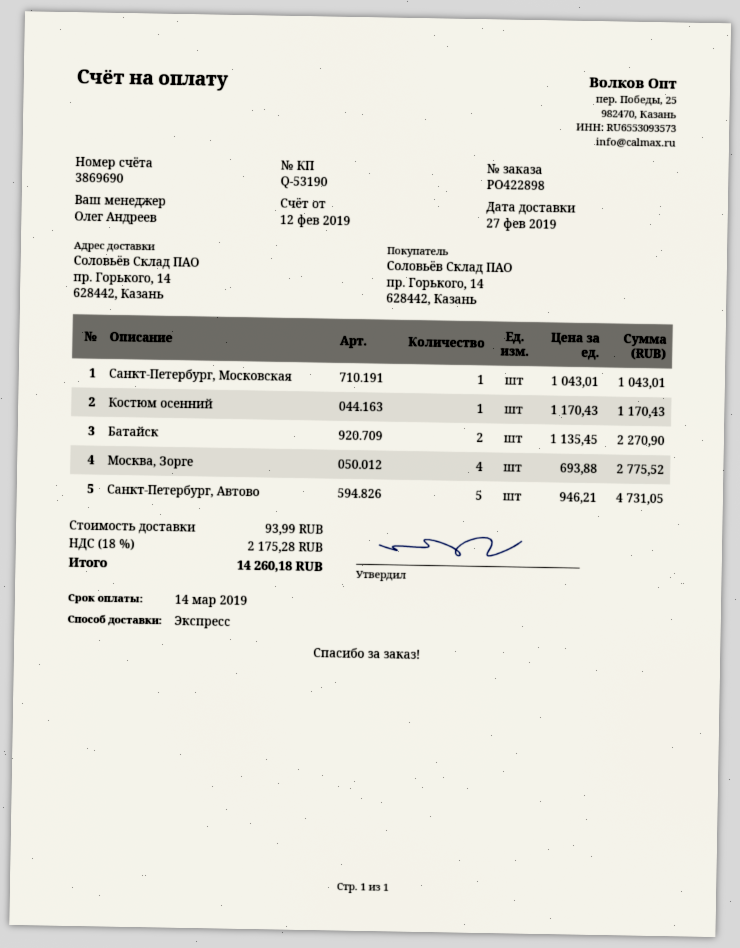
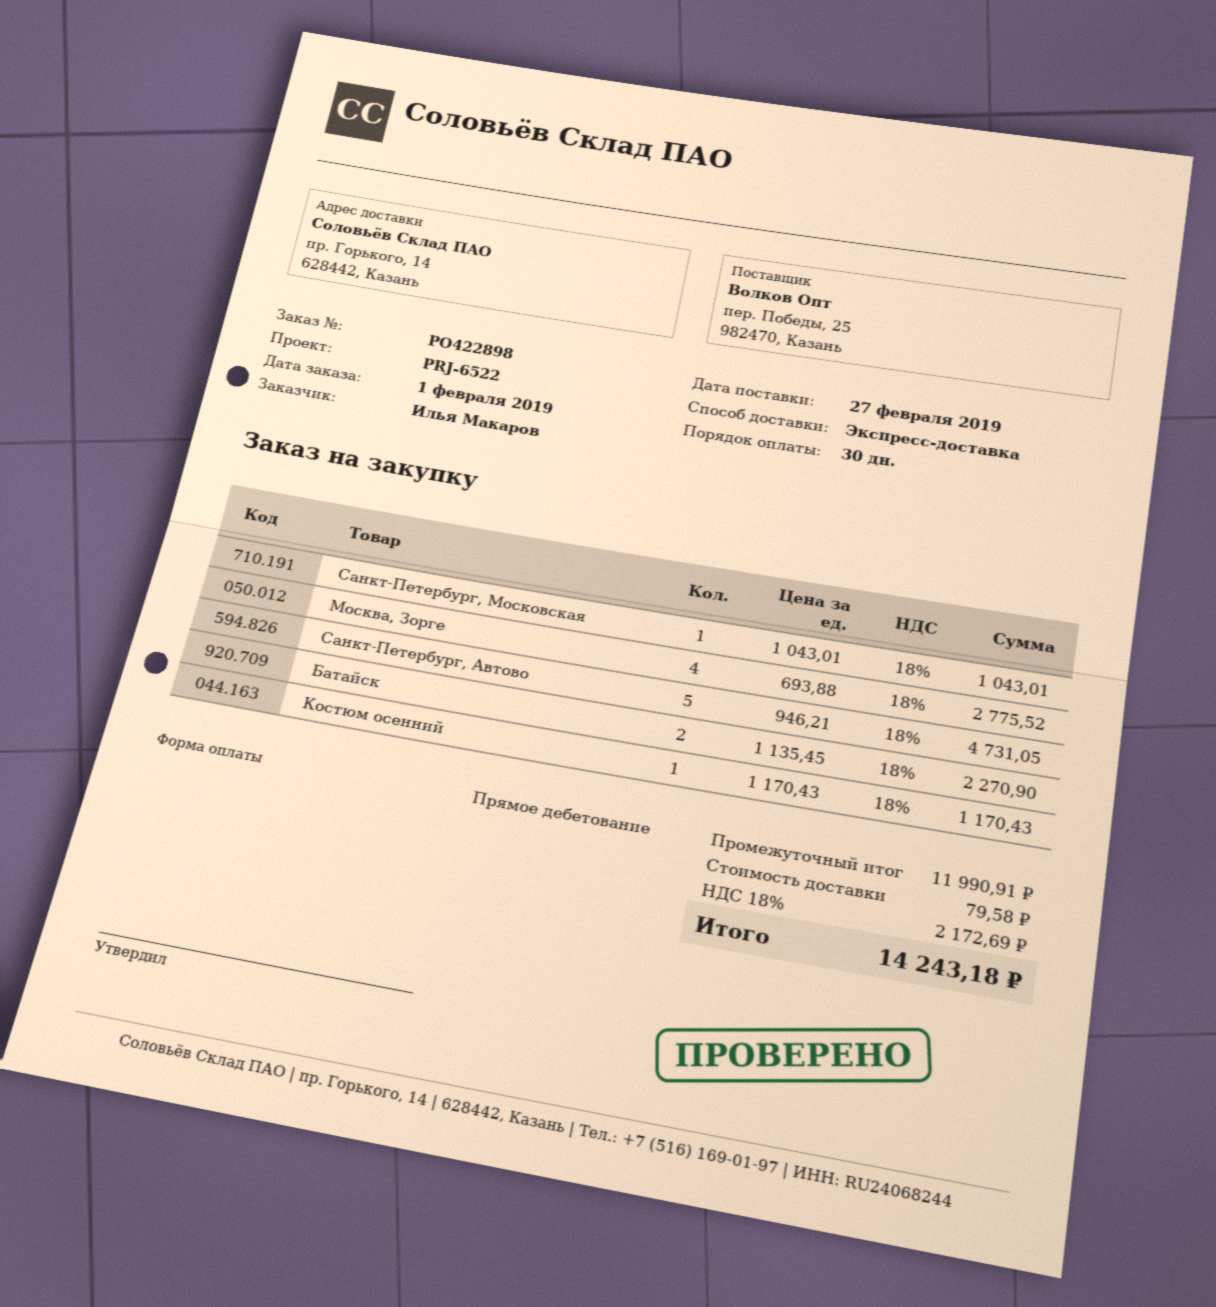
shipping: 93.99 -> 79.58
tax: 18% = 2175.28 -> 18% = 2172.69
total: 14260.18 -> 14243.18

